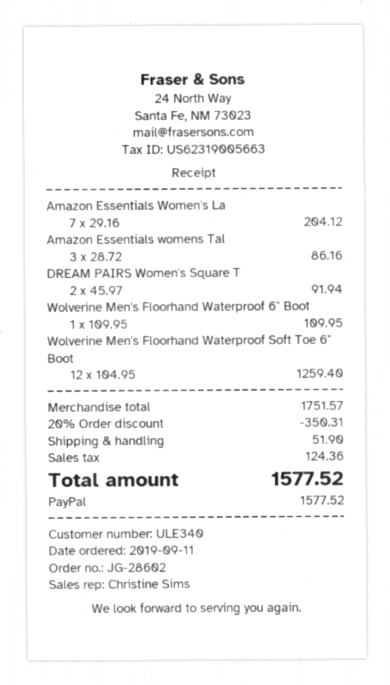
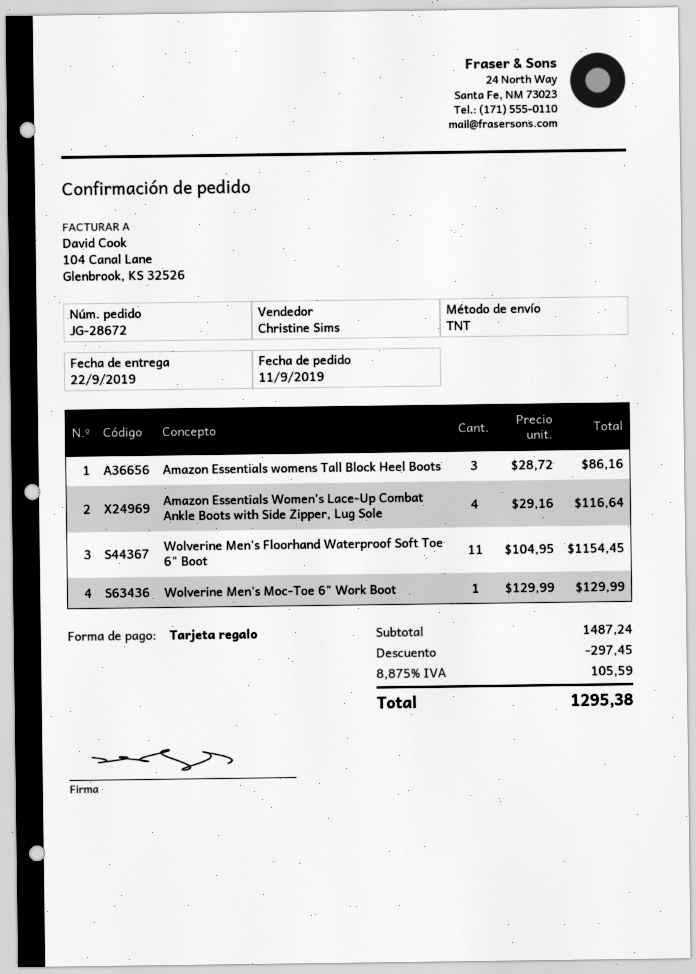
order number: JG-28602 -> JG-28672
payment method: PayPal -> gift card
Amazon Essentials Women's La: 7 x 29.16 = 204.12 -> 4 x 29.16 = 116.64
DREAM PAIRS Women's Square T: 2 x 45.97 = 91.94 -> none
Wolverine Men's Floorhand Waterproof 6" Boot: 1 x 109.95 = 109.95 -> none
Wolverine Men's Floorhand Waterproof Soft Toe 6" Boot: 12 x 104.95 = 1259.40 -> 11 x 104.95 = 1154.45
Wolverine Men's Moc-Toe 6" Work Boot: none -> 1 x 129.99 = 129.99
subtotal: 1751.57 -> 1487.24
discount: 350.31 -> 297.45
shipping: 51.90 -> none
tax: 124.36 -> 105.59
total: 1577.52 -> 1295.38

